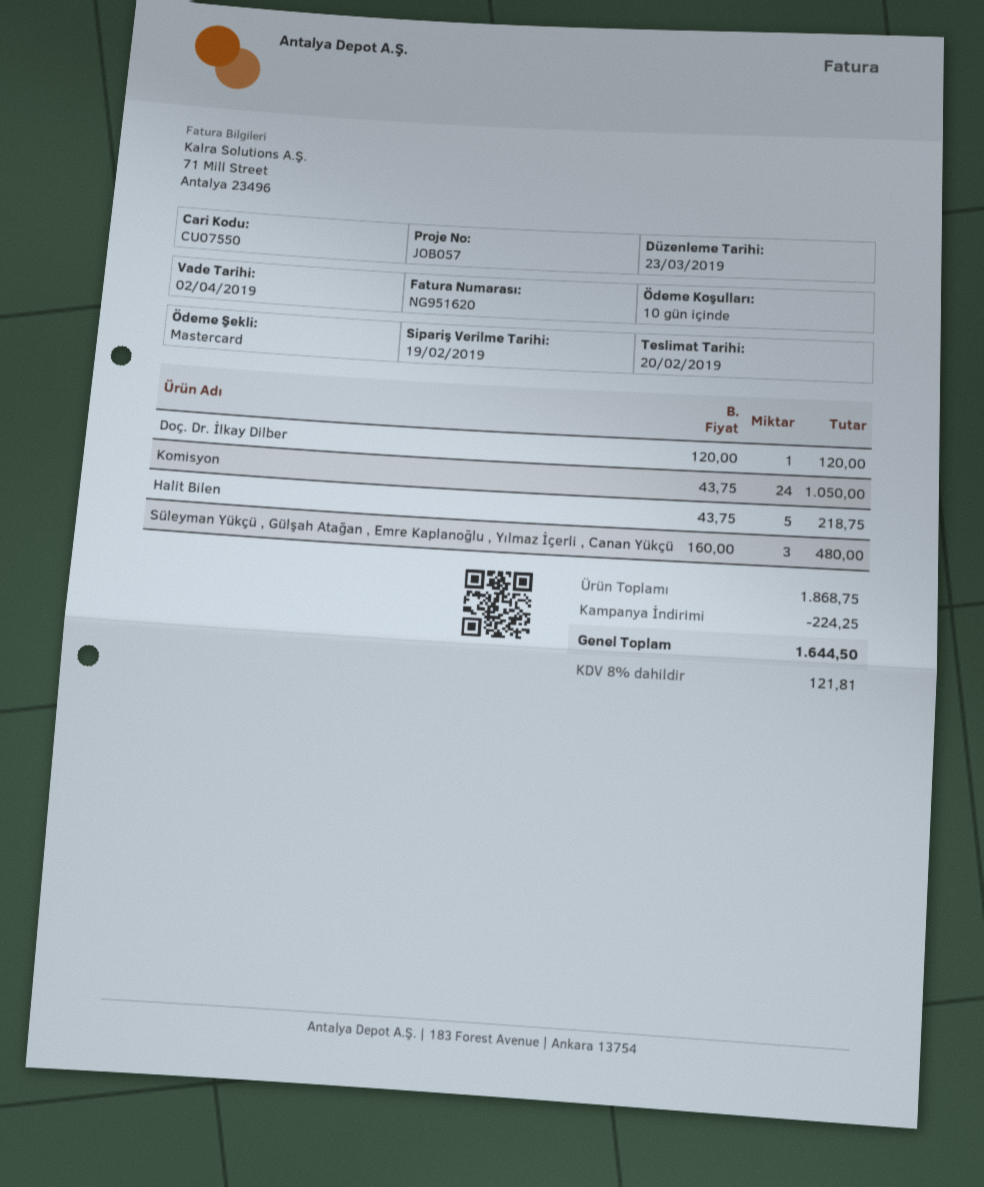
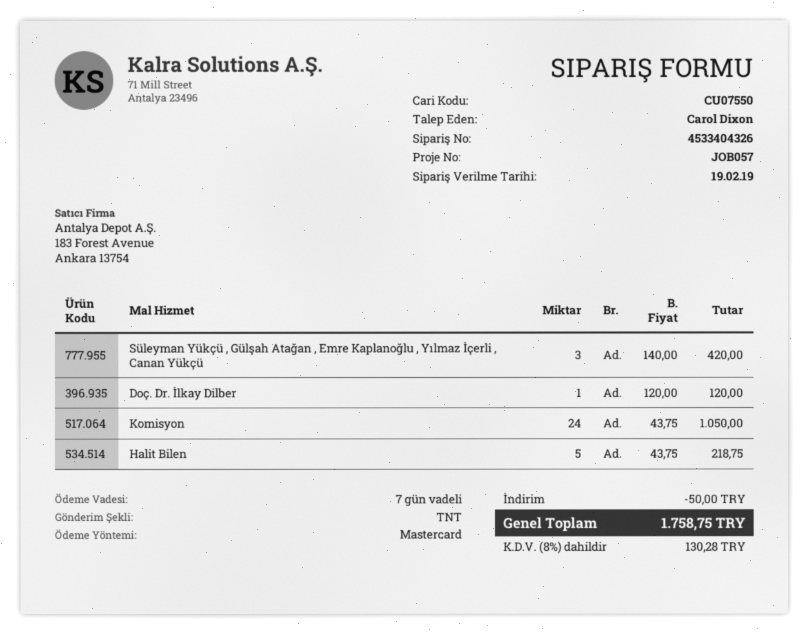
payment terms: 10 days -> 7 days
Süleyman Yükçü , Gülşah Atağan , Emre Kaplanoğlu , Yılmaz İçerli , Canan Yükçü: 3 x 160.00 = 480.00 -> 3 x 140.00 = 420.00
discount: 224.25 -> 50.00
tax: 8% = 121.81 -> 8% = 130.28
total: 1644.50 -> 1758.75

